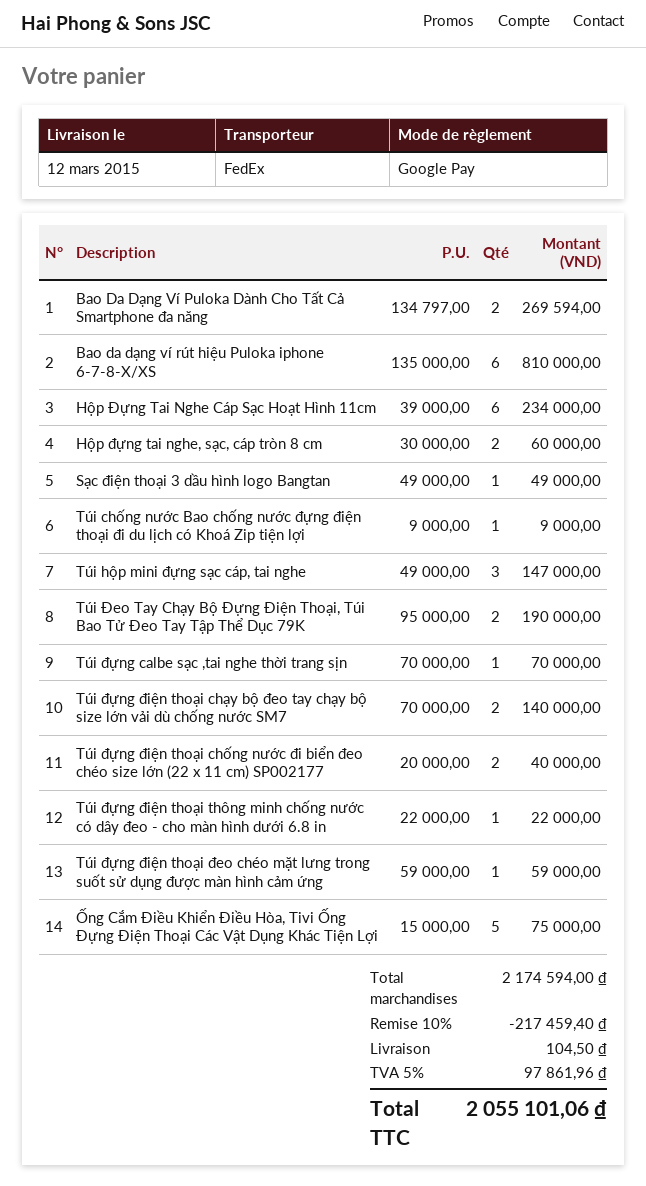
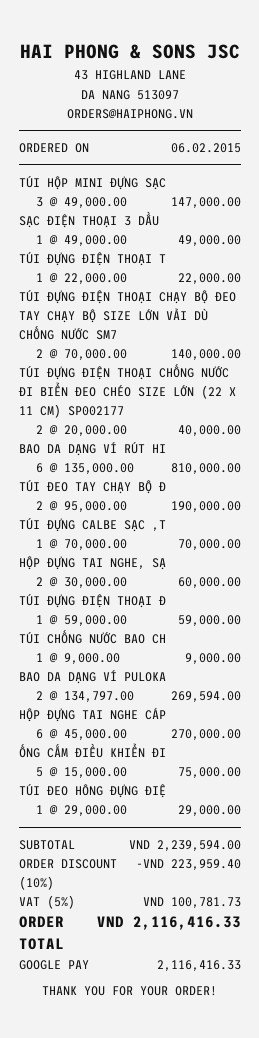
Hộp Đựng Tai Nghe Cáp Sạc Hoạt Hình 11cm: 6 x 39000.00 = 234000.00 -> 6 x 45000.00 = 270000.00
TÚI ĐEO HÔNG ĐỰNG ĐIỆ: none -> 1 x 29000.00 = 29000.00
subtotal: 2174594.00 -> 2239594.00
discount: 10% = 217459.40 -> 10% = 223959.40
shipping: 104.50 -> none
tax: 5% = 97861.96 -> 5% = 100781.73
total: 2055101.06 -> 2116416.33

